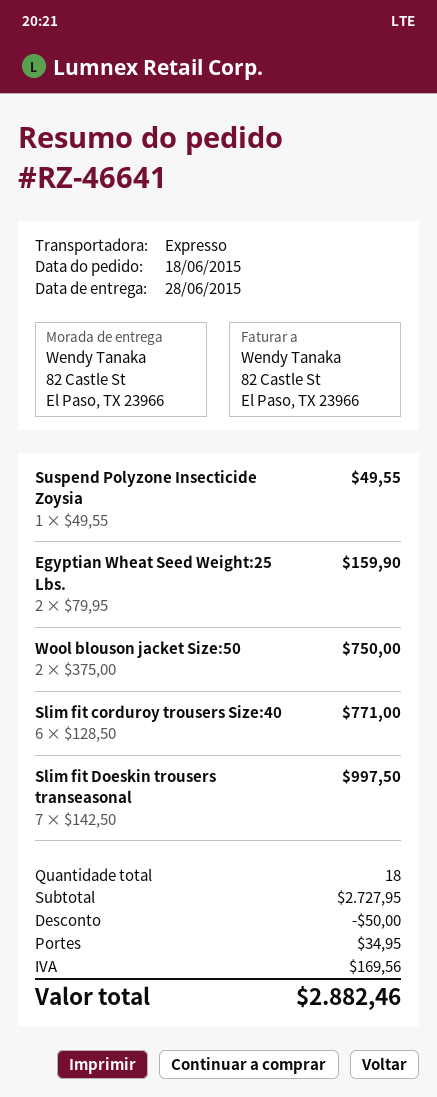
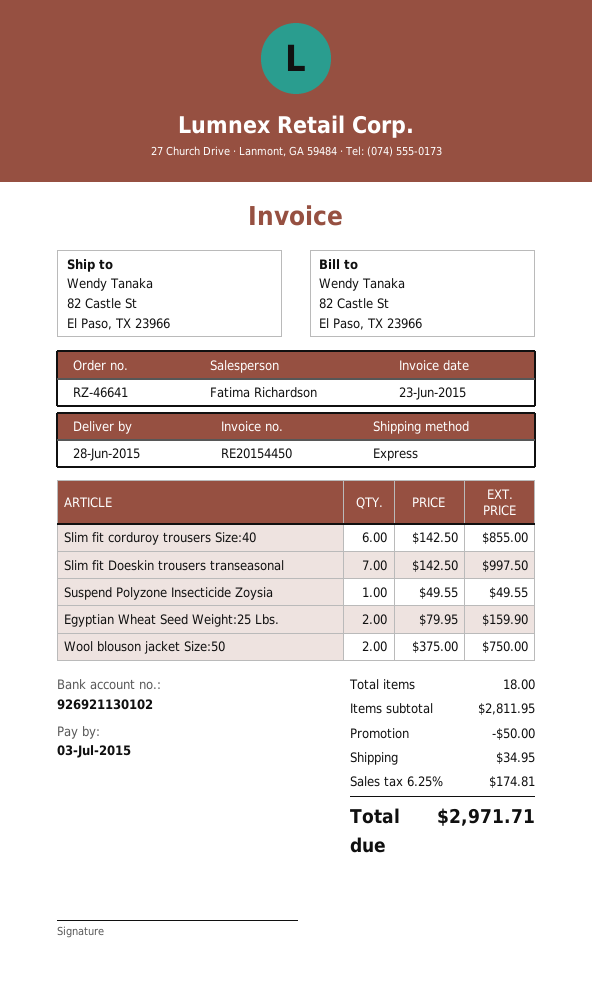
Slim fit corduroy trousers Size:40: 6 x 128.50 = 771.00 -> 6 x 142.50 = 855.00
subtotal: 2727.95 -> 2811.95
tax: 169.56 -> 174.81
total: 2882.46 -> 2971.71

